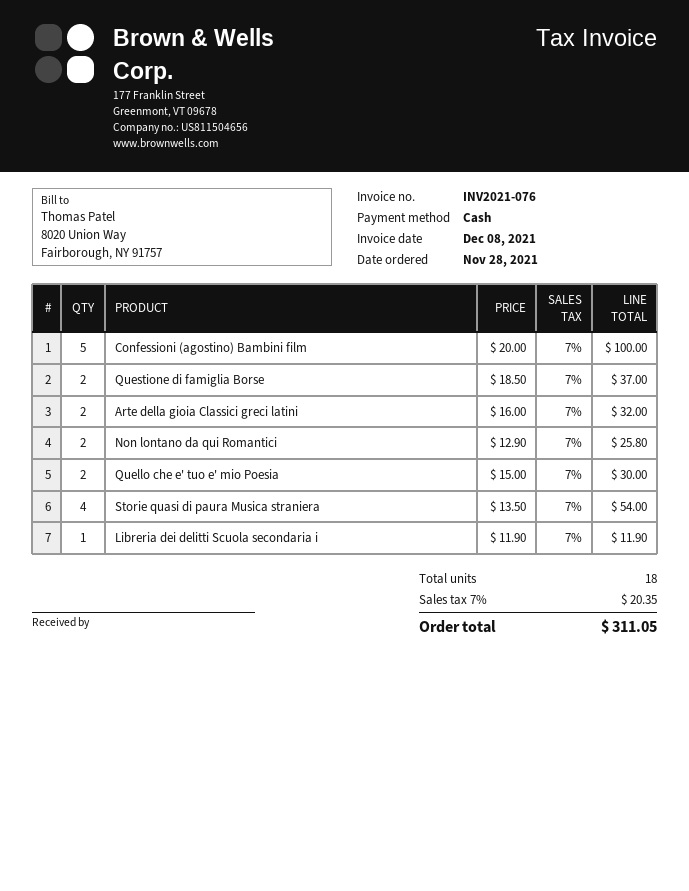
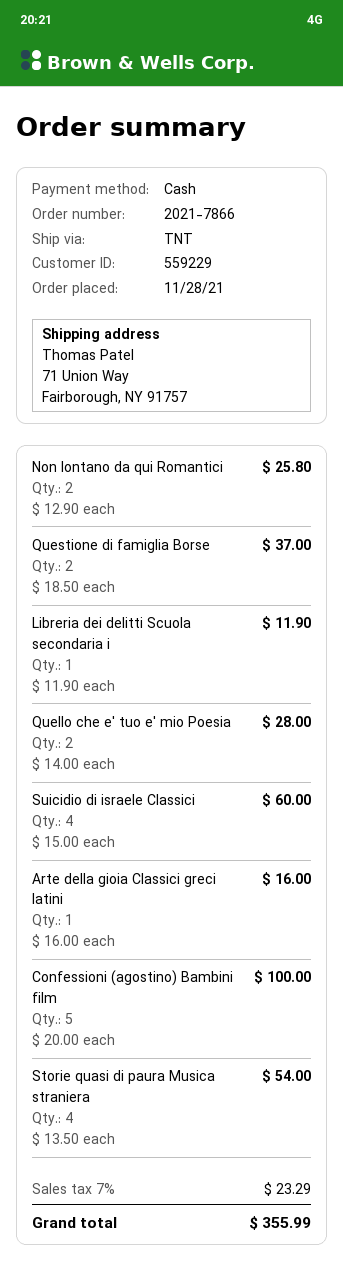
Arte della gioia Classici greci latini: 2 x 16.00 = 32.00 -> 1 x 16.00 = 16.00
Quello che e' tuo e' mio Poesia: 2 x 15.00 = 30.00 -> 2 x 14.00 = 28.00
Suicidio di israele Classici: none -> 4 x 15.00 = 60.00
tax: 7% = 20.35 -> 7% = 23.29
total: 311.05 -> 355.99

